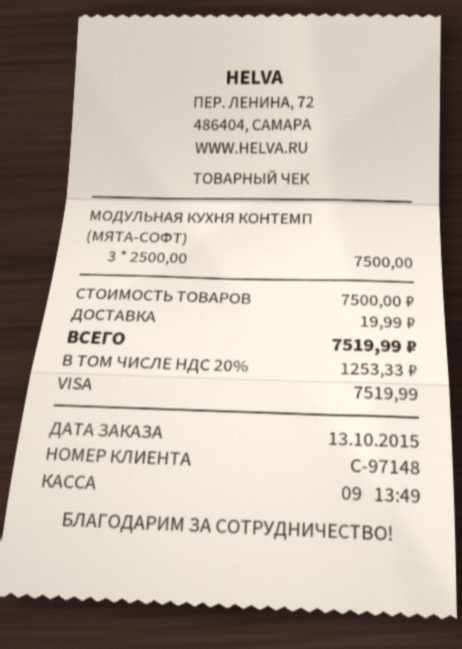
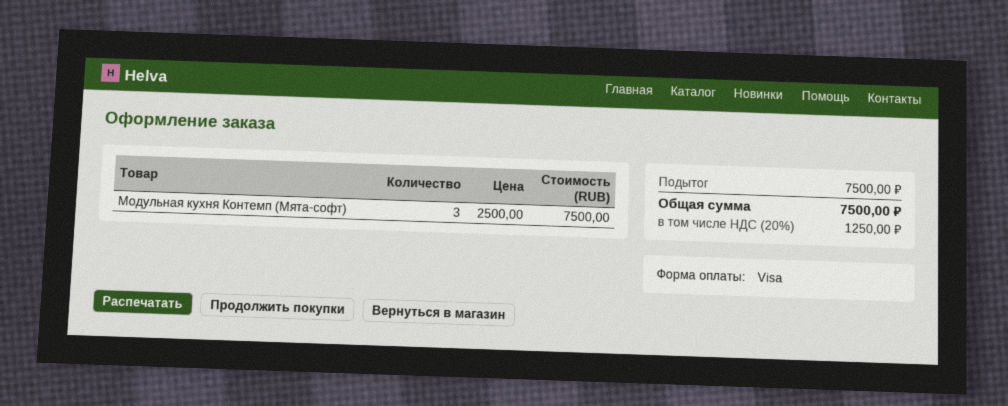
shipping: 19.99 -> none
tax: 20% = 1253.33 -> 20% = 1250.00
total: 7519.99 -> 7500.00

